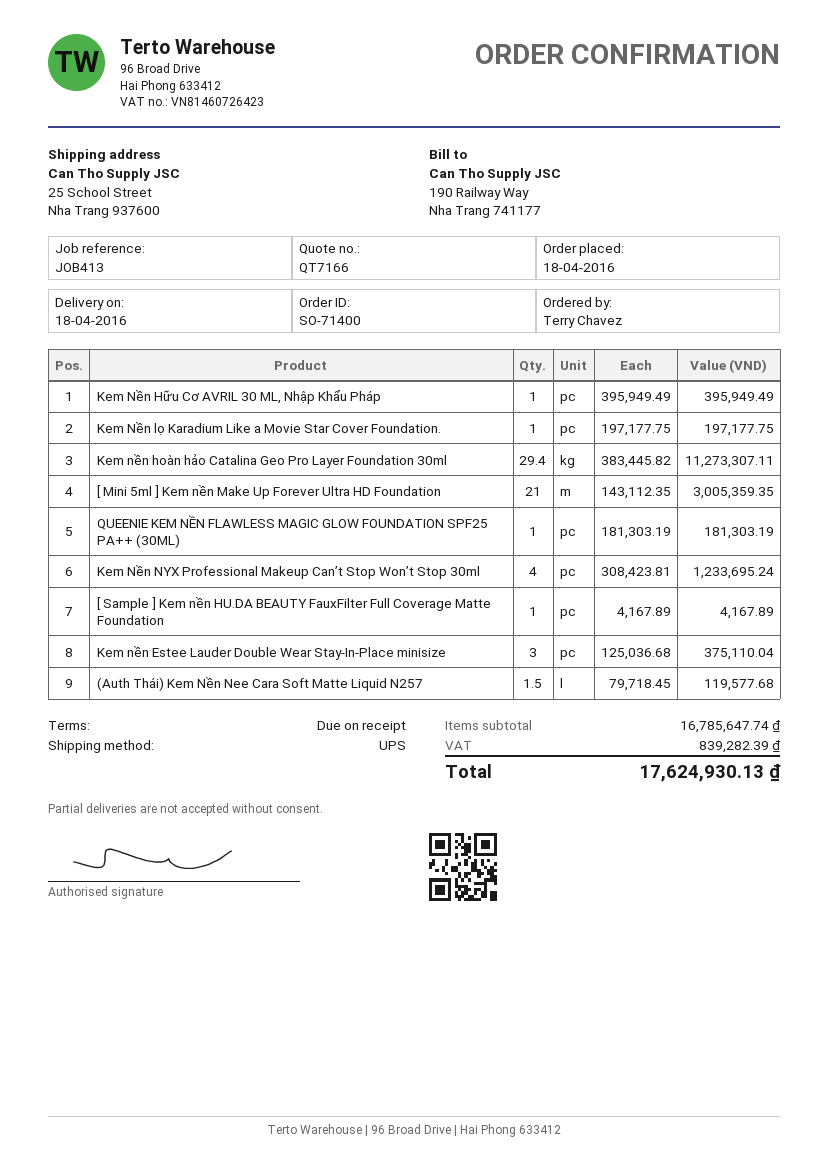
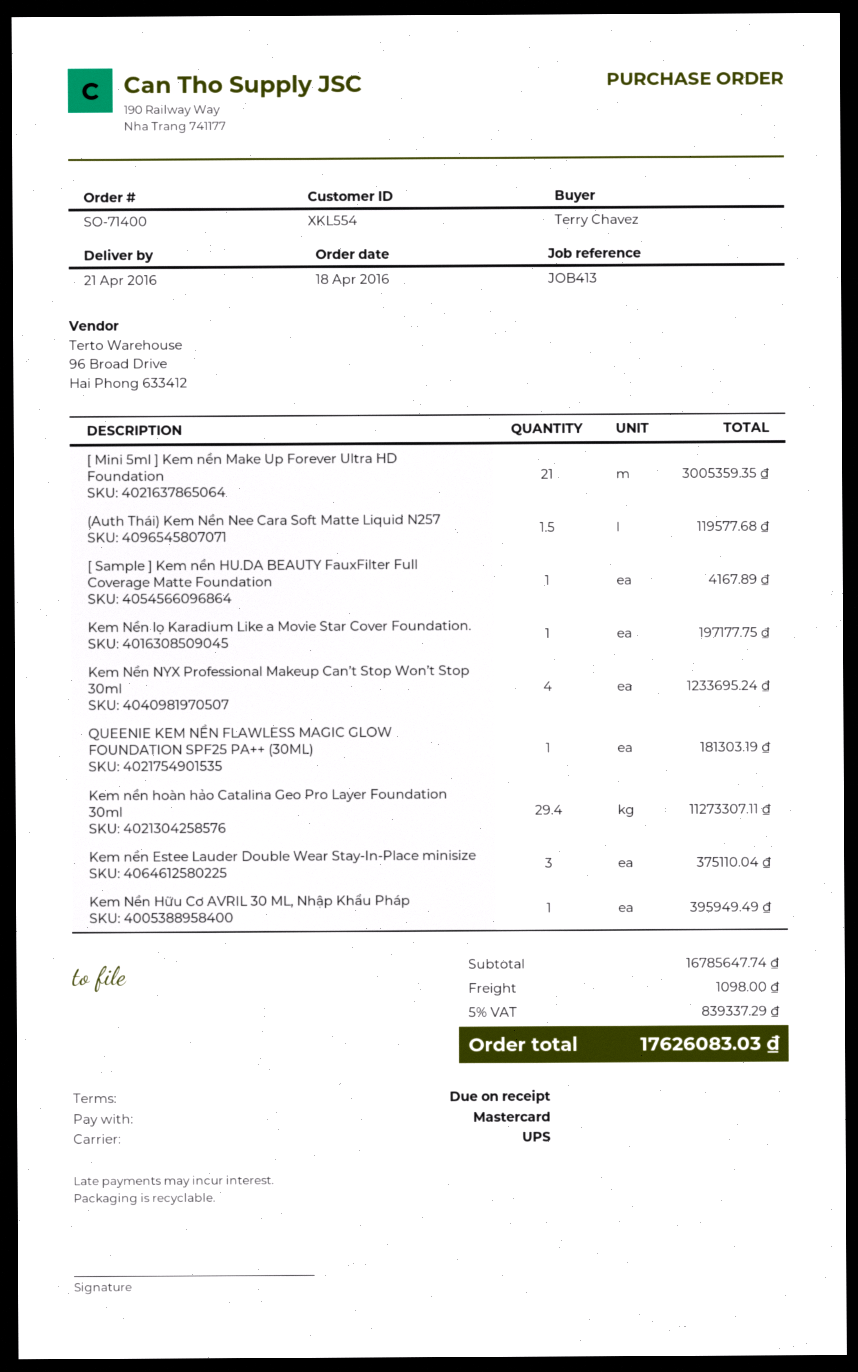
delivery date: 2016-04-18 -> 2016-04-21
shipping: none -> 1098.00
tax: 839282.39 -> 839337.29
total: 17624930.13 -> 17626083.03

